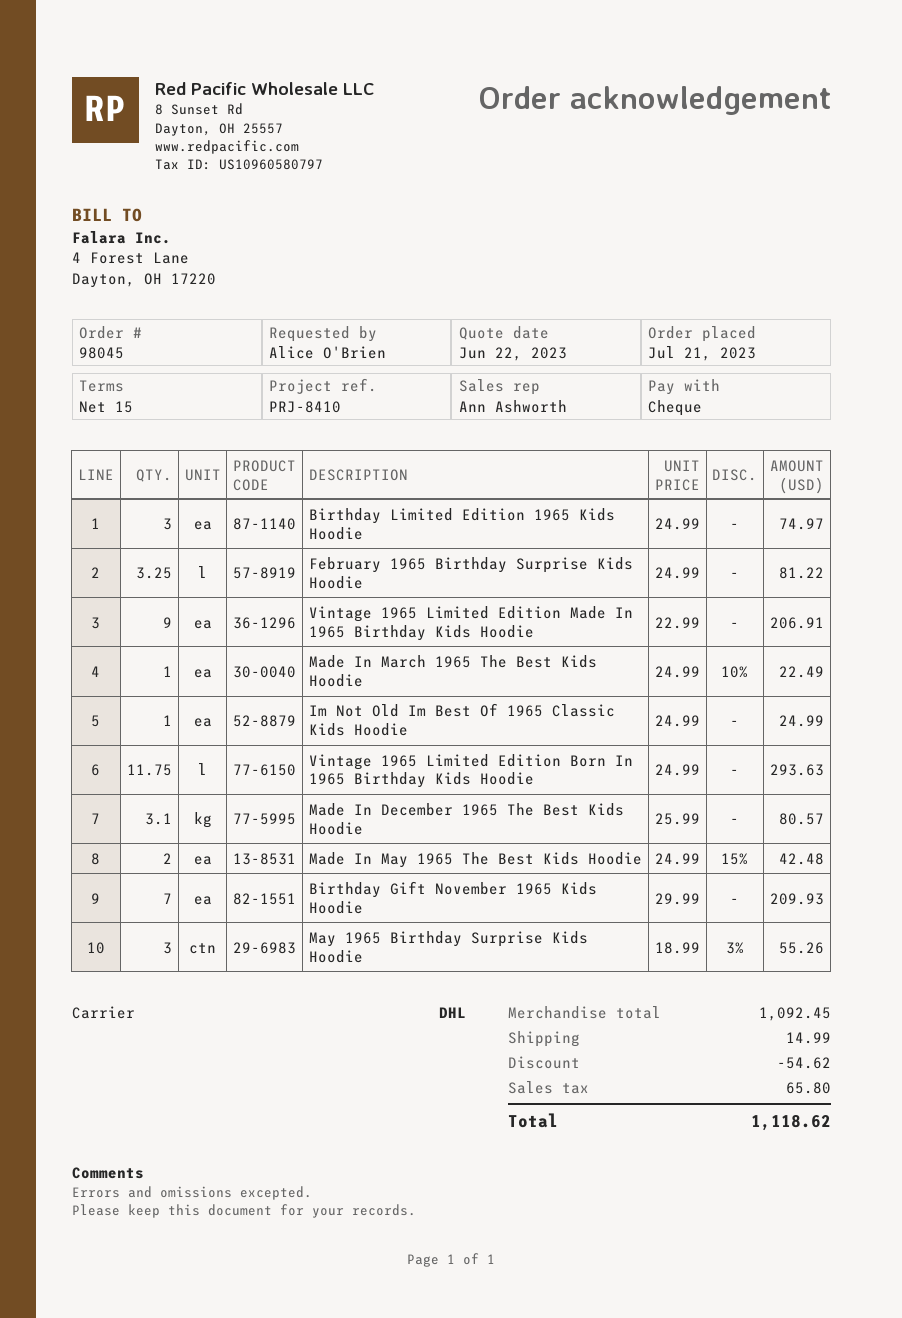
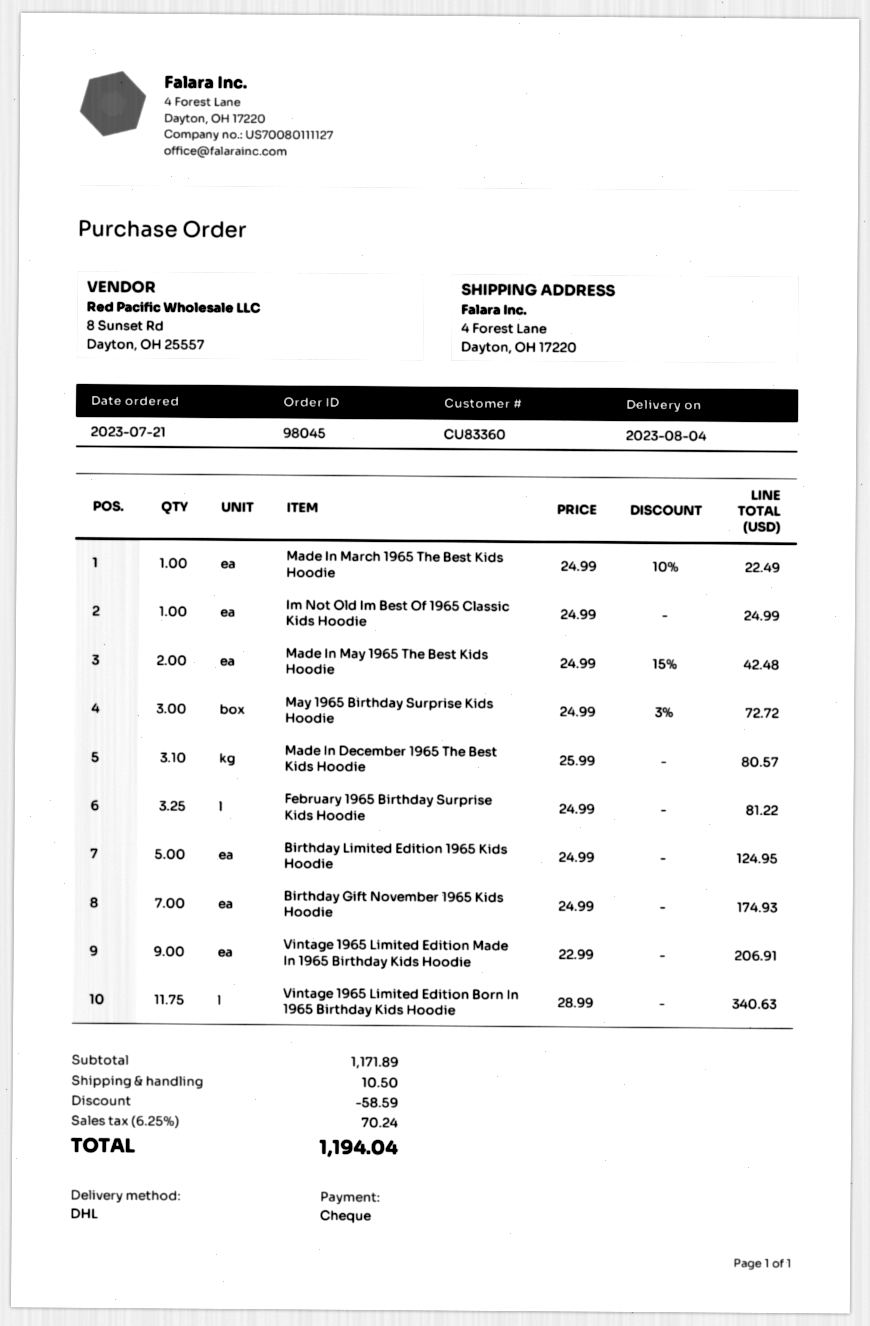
Birthday Limited Edition 1965 Kids Hoodie: 3 x 24.99 = 74.97 -> 5 x 24.99 = 124.95
Vintage 1965 Limited Edition Born In 1965 Birthday Kids Hoodie: 11.75 x 24.99 = 293.63 -> 11.75 x 28.99 = 340.63
Birthday Gift November 1965 Kids Hoodie: 7 x 29.99 = 209.93 -> 7 x 24.99 = 174.93
May 1965 Birthday Surprise Kids Hoodie: 3 x 18.99 - 3% = 55.26 -> 3 x 24.99 - 3% = 72.72
subtotal: 1092.45 -> 1171.89
discount: 54.62 -> 58.59
shipping: 14.99 -> 10.50
tax: 65.80 -> 70.24
total: 1118.62 -> 1194.04

